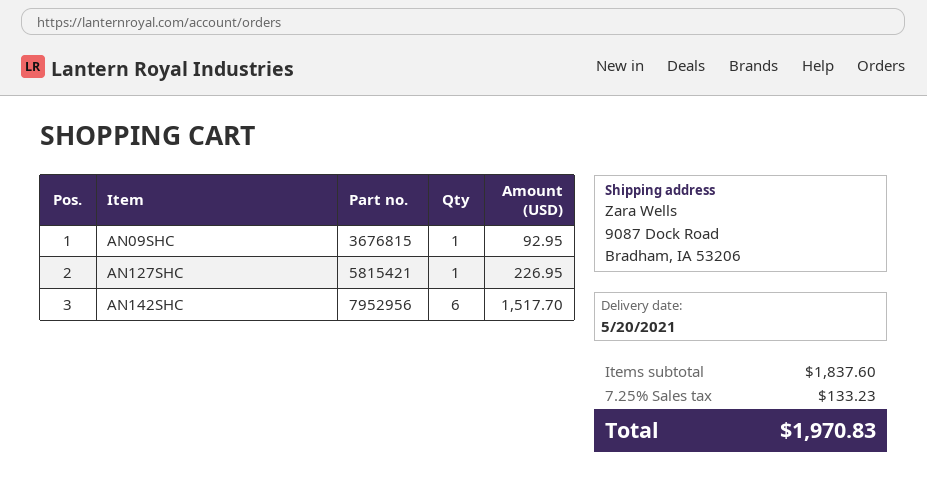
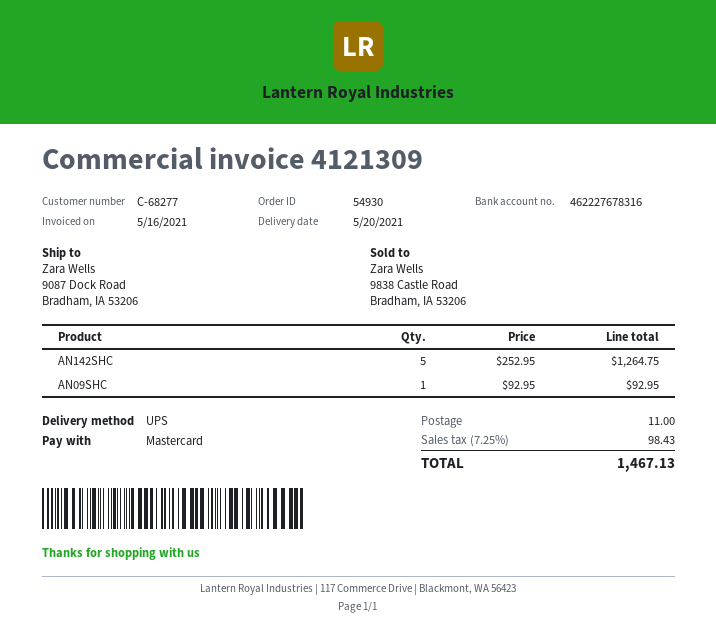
AN127SHC: 1 for 226.95 -> none
AN142SHC: 6 for 1517.70 -> 5 for 1264.75
shipping: none -> 11.00
tax: 7.25% = 133.23 -> 7.25% = 98.43
total: 1970.83 -> 1467.13

